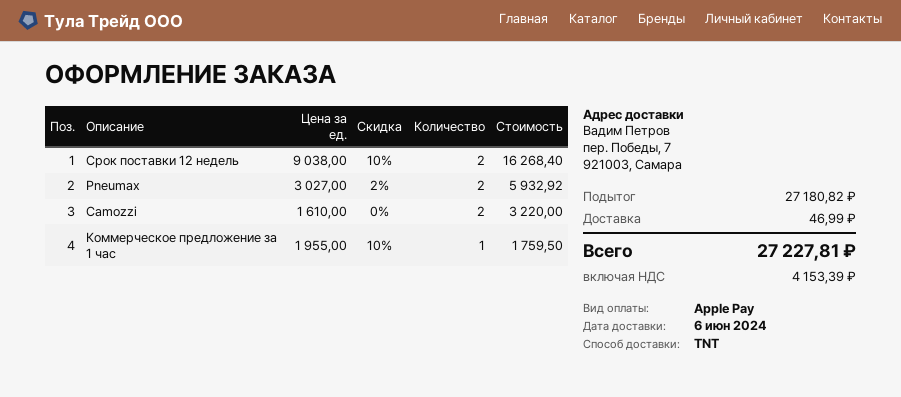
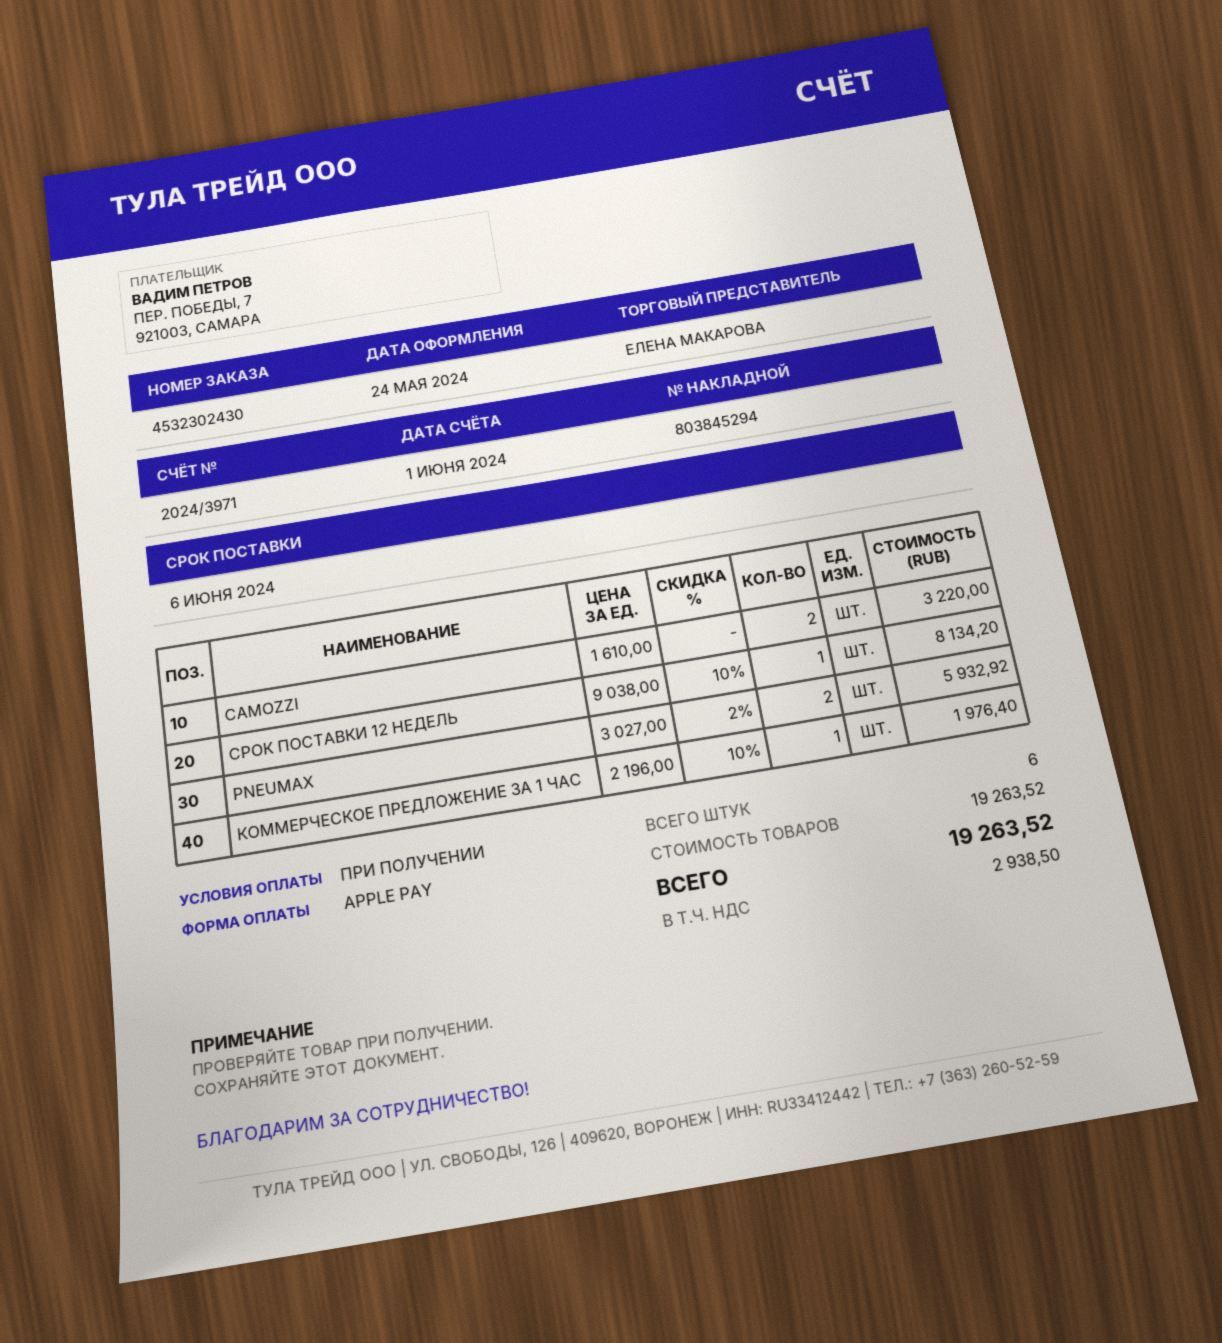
Срок поставки 12 недель: 2 x 9038.00 - 10% = 16268.40 -> 1 x 9038.00 - 10% = 8134.20
Коммерческое предложение за 1 час: 1 x 1955.00 - 10% = 1759.50 -> 1 x 2196.00 - 10% = 1976.40
subtotal: 27180.82 -> 19263.52
shipping: 46.99 -> none
tax: 4153.39 -> 2938.50
total: 27227.81 -> 19263.52

